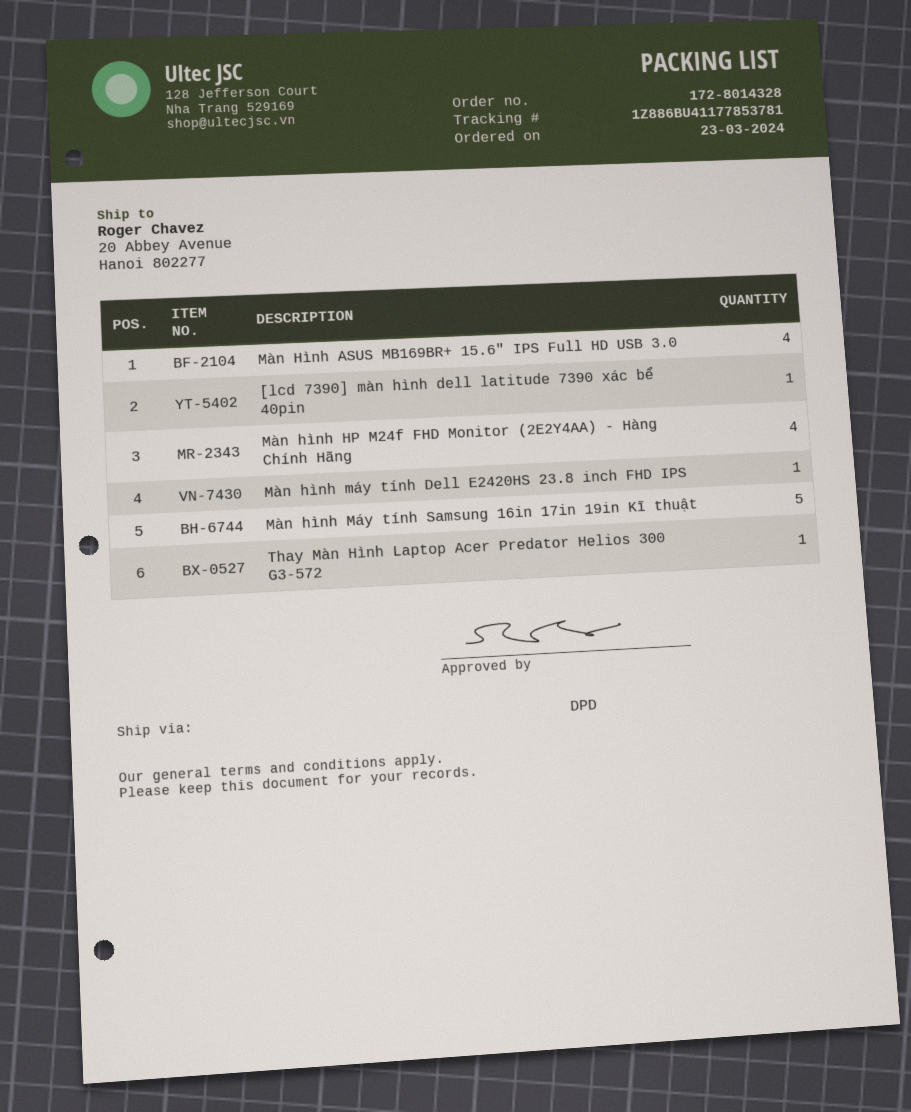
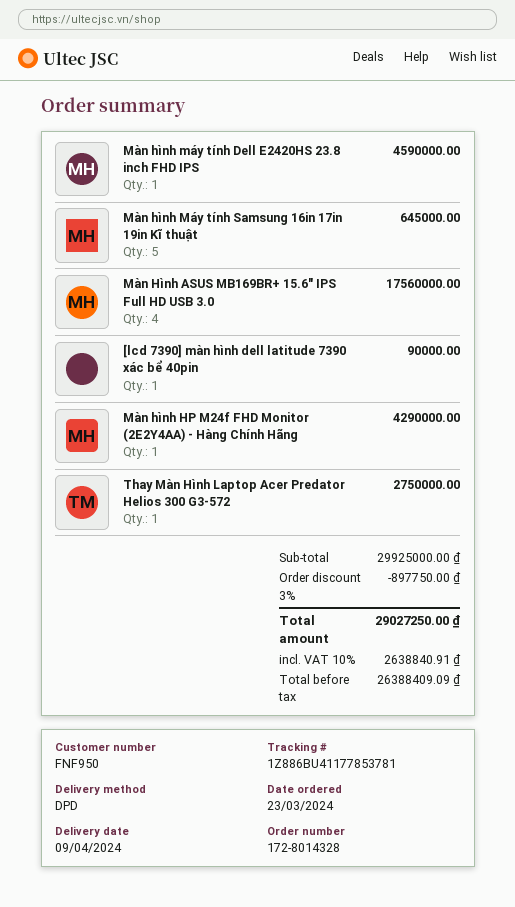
Màn hình HP M24f FHD Monitor (2E2Y4AA) - Hàng Chính Hãng: 4 -> 1

